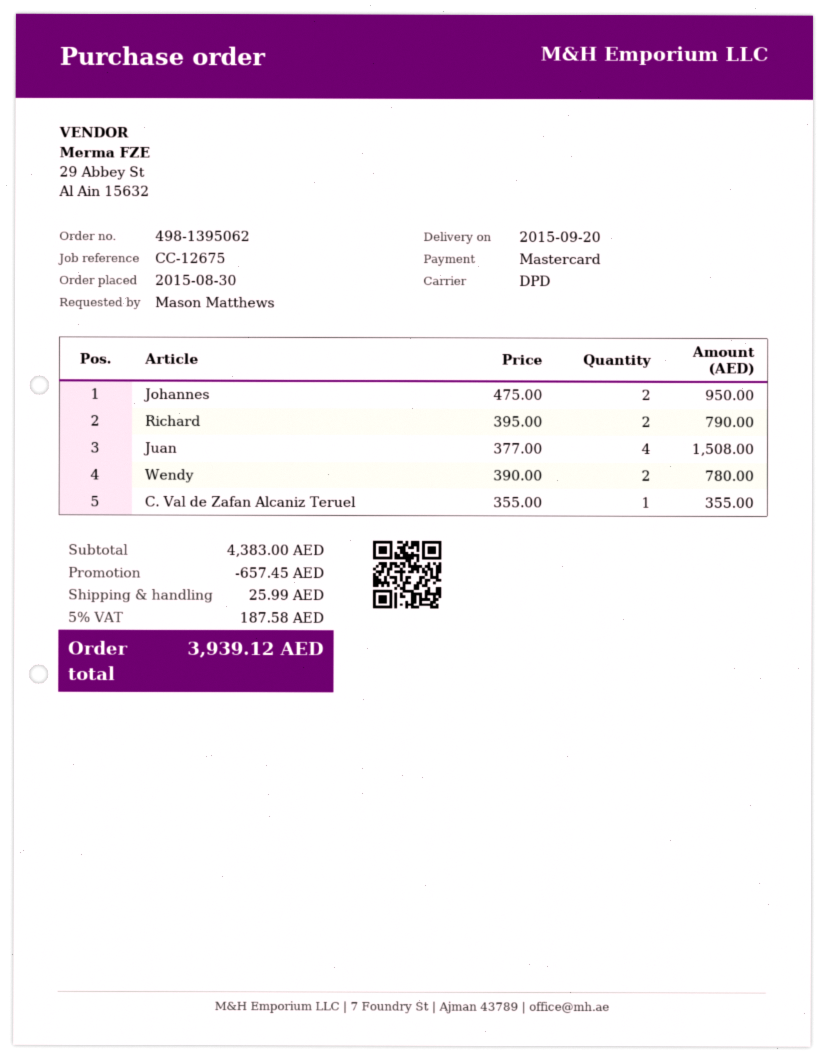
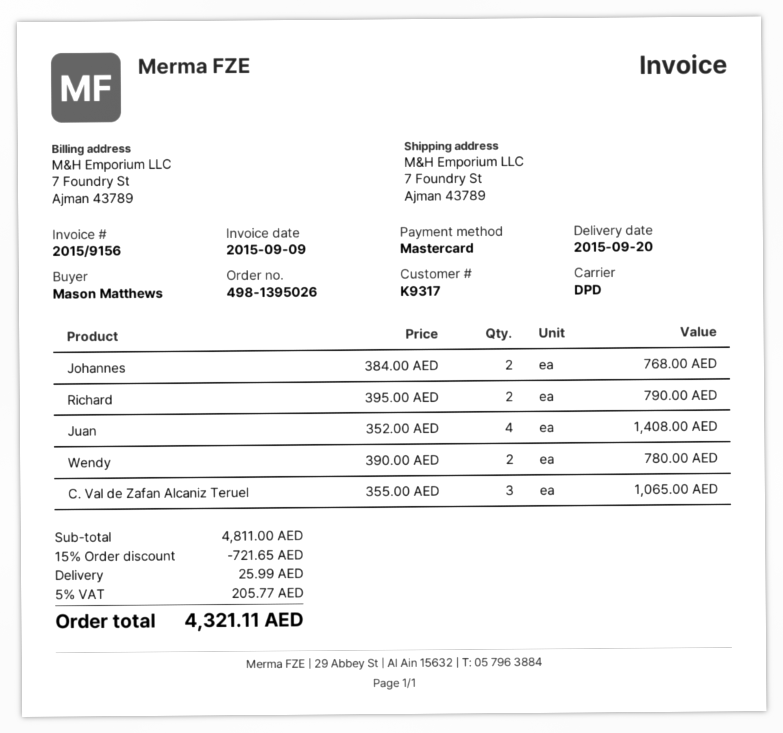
order number: 498-1395062 -> 498-1395026
Johannes: 2 x 475.00 = 950.00 -> 2 x 384.00 = 768.00
Juan: 4 x 377.00 = 1508.00 -> 4 x 352.00 = 1408.00
C. Val de Zafan Alcaniz Teruel: 1 x 355.00 = 355.00 -> 3 x 355.00 = 1065.00
subtotal: 4383.00 -> 4811.00
discount: 657.45 -> 721.65
tax: 5% = 187.58 -> 5% = 205.77
total: 3939.12 -> 4321.11

